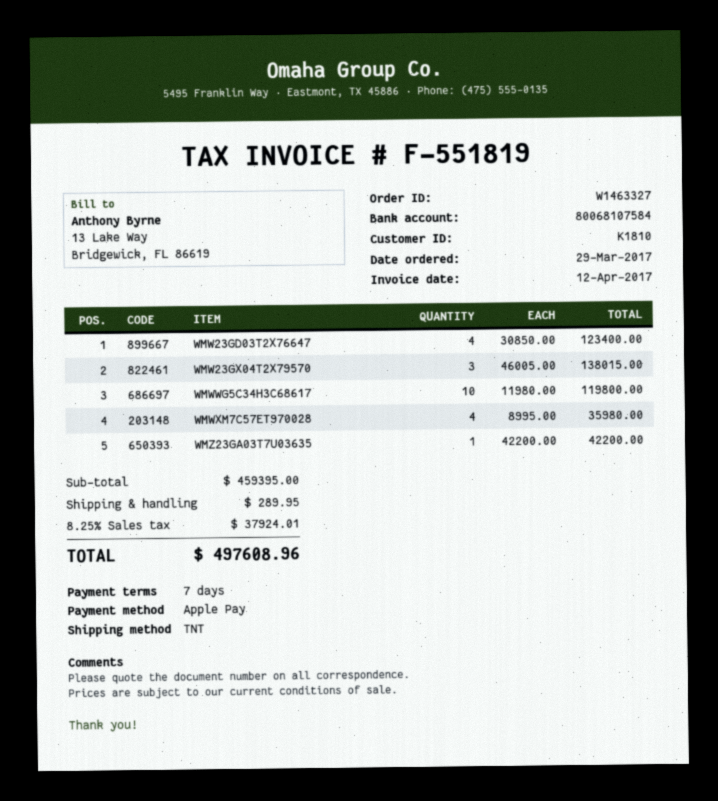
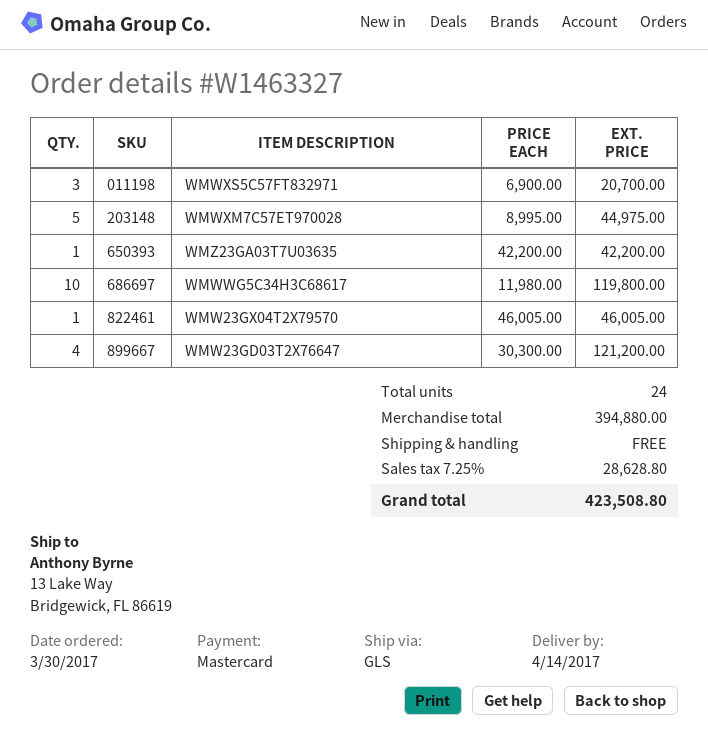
order date: 2017-03-29 -> 2017-03-30
payment method: Apple Pay -> Mastercard
shipping method: TNT -> GLS
WMW23GD03T2X76647: 4 x 30850.00 = 123400.00 -> 4 x 30300.00 = 121200.00
WMW23GX04T2X79570: 3 x 46005.00 = 138015.00 -> 1 x 46005.00 = 46005.00
WMWXM7C57ET970028: 4 x 8995.00 = 35980.00 -> 5 x 8995.00 = 44975.00
WMWXS5C57FT832971: none -> 3 x 6900.00 = 20700.00
subtotal: 459395.00 -> 394880.00
shipping: 289.95 -> 0.00
tax: 8.25% = 37924.01 -> 7.25% = 28628.80
total: 497608.96 -> 423508.80

